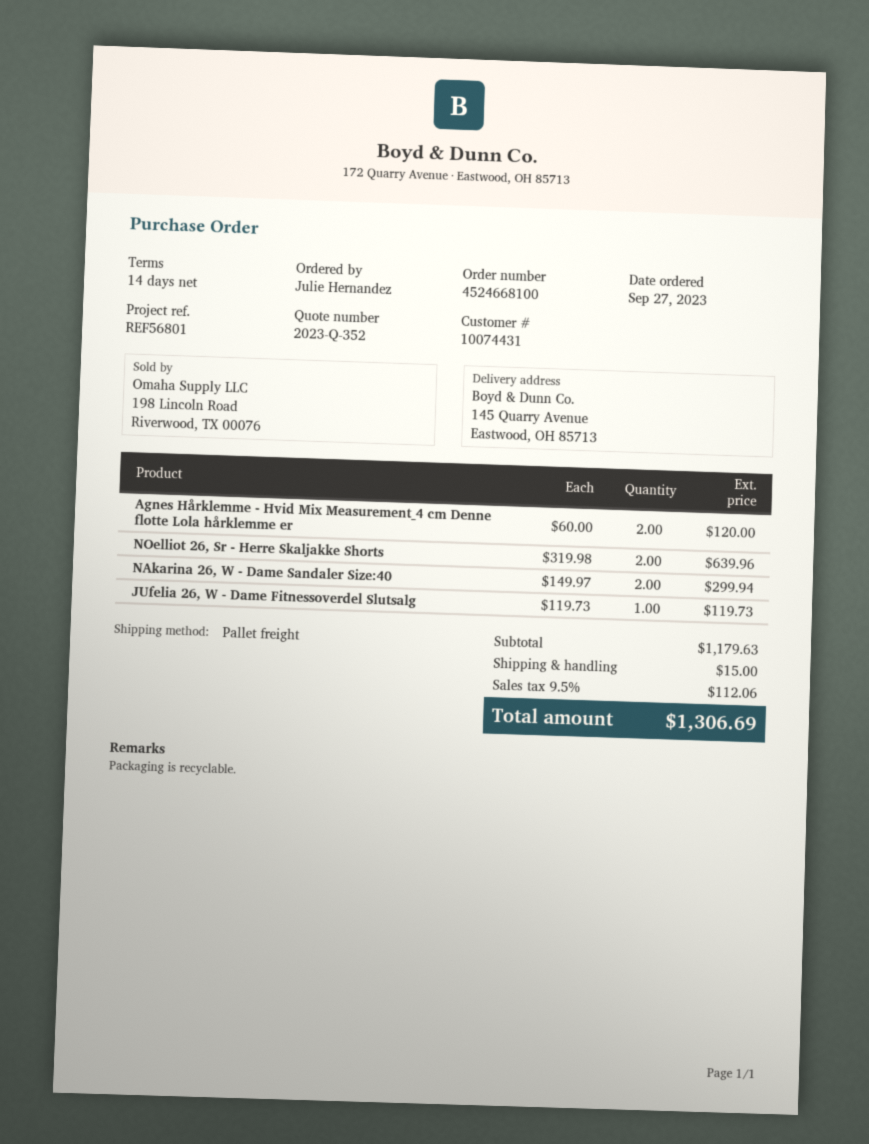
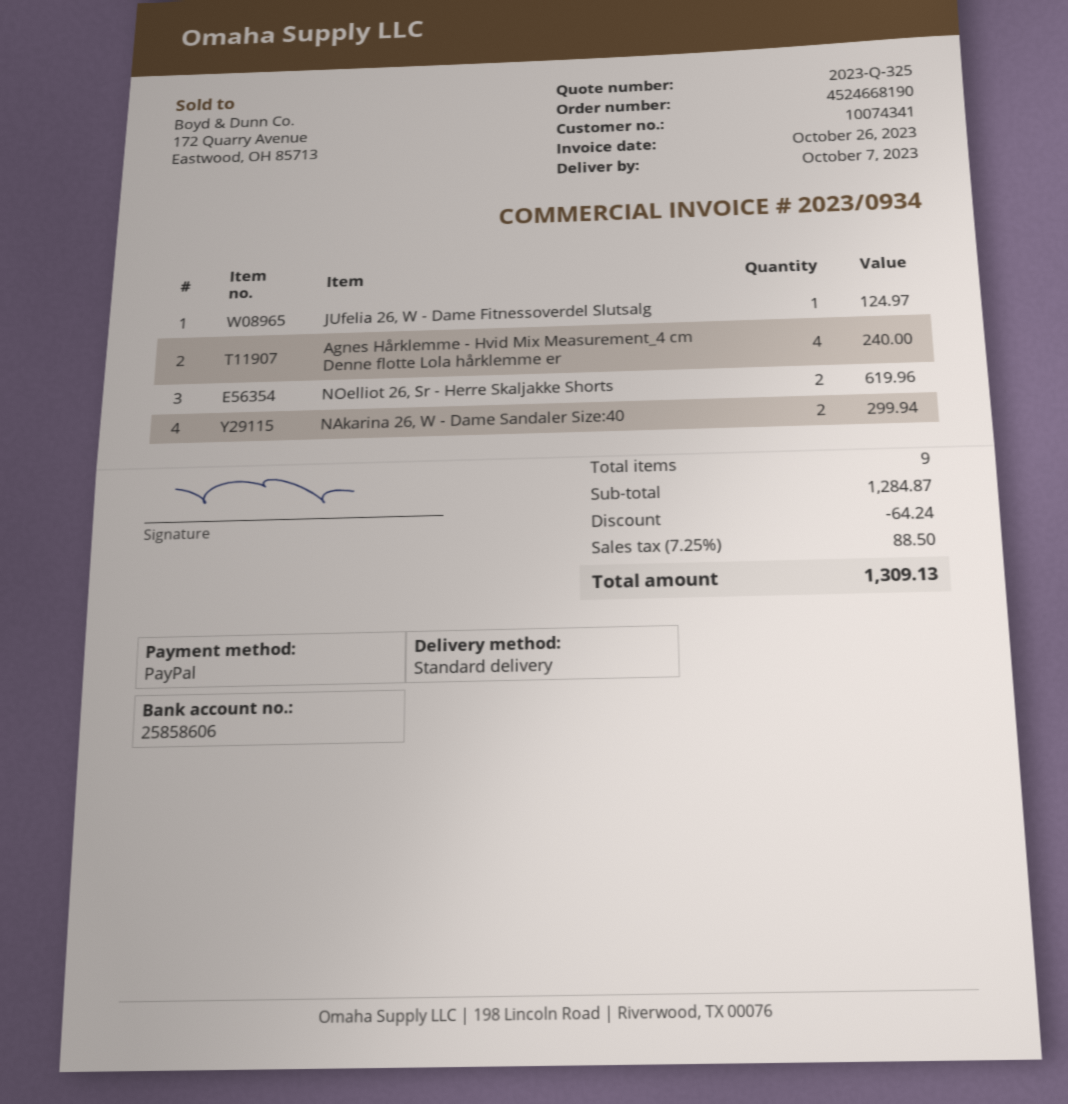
quote number: 2023-Q-352 -> 2023-Q-325
order number: 4524668100 -> 4524668190
customer number: 10074431 -> 10074341
shipping method: pallet freight -> standard
Agnes Hårklemme - Hvid Mix Measurement_4 cm Denne flotte Lola hårklemme er: 2 for 120.00 -> 4 for 240.00
NOelliot 26, Sr - Herre Skaljakke Shorts: 2 for 639.96 -> 2 for 619.96
JUfelia 26, W - Dame Fitnessoverdel Slutsalg: 1 for 119.73 -> 1 for 124.97
subtotal: 1179.63 -> 1284.87
discount: none -> 64.24
shipping: 15.00 -> none
tax: 9.5% = 112.06 -> 7.25% = 88.50
total: 1306.69 -> 1309.13

